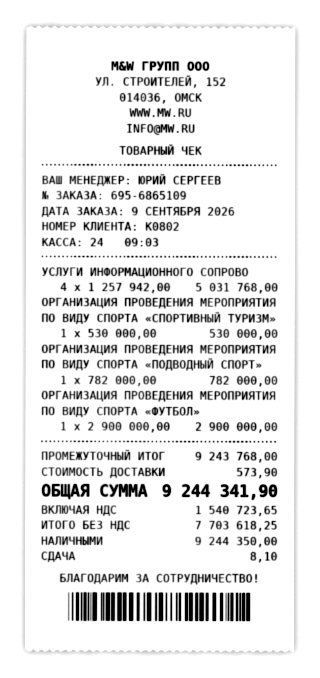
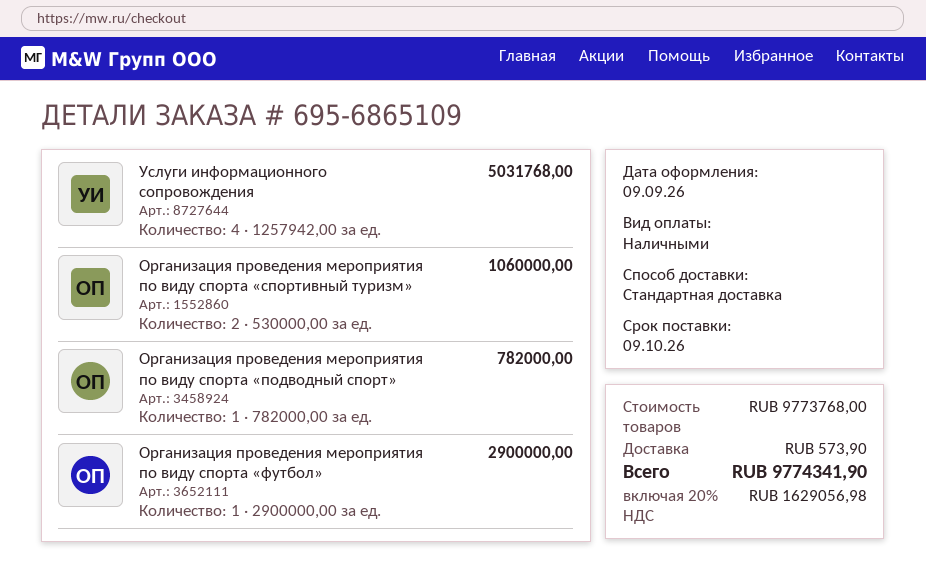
ОРГАНИЗАЦИЯ ПРОВЕДЕНИЯ МЕРОПРИЯТИЯ ПО ВИДУ СПОРТА «СПОРТИВНЫЙ ТУРИЗМ»: 1 x 530000.00 = 530000.00 -> 2 x 530000.00 = 1060000.00
subtotal: 9243768.00 -> 9773768.00
tax: 1540723.65 -> 1629056.98
total: 9244341.90 -> 9774341.90

